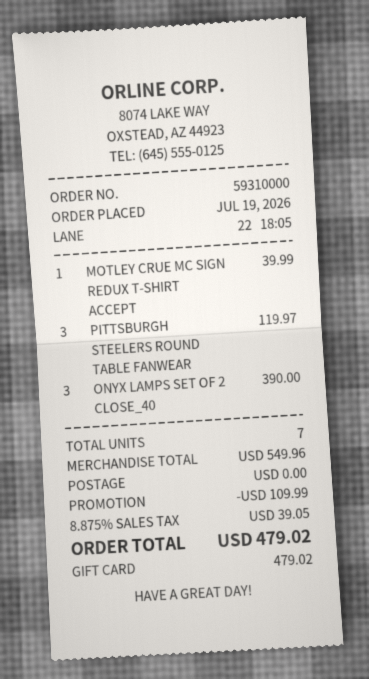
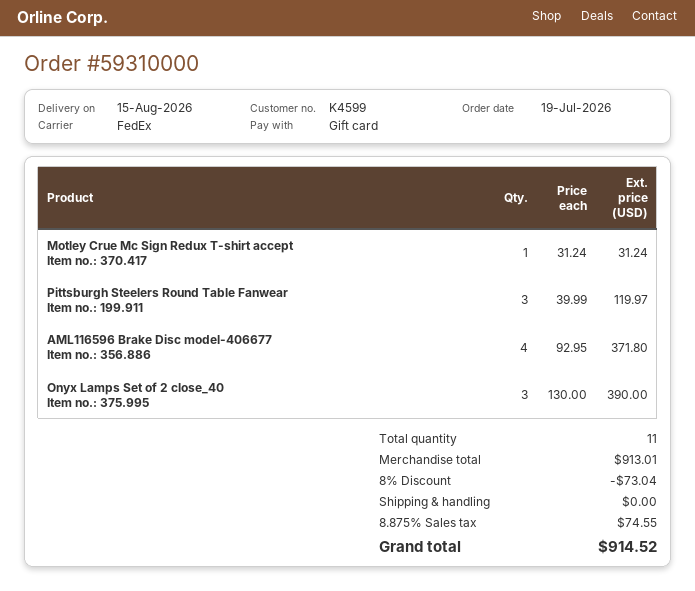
MOTLEY CRUE MC SIGN REDUX T-SHIRT ACCEPT: 1 for 39.99 -> 1 for 31.24
AML116596 Brake Disc model-406677: none -> 4 for 371.80
total quantity: 7 -> 11
subtotal: 549.96 -> 913.01
discount: 109.99 -> 73.04
tax: 8.875% = 39.05 -> 8.875% = 74.55
total: 479.02 -> 914.52

